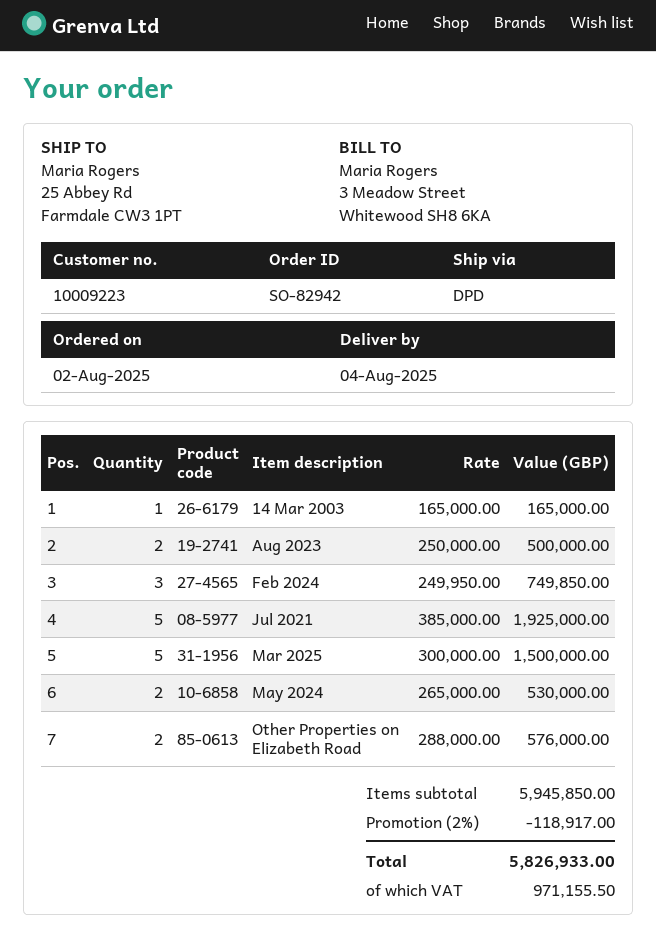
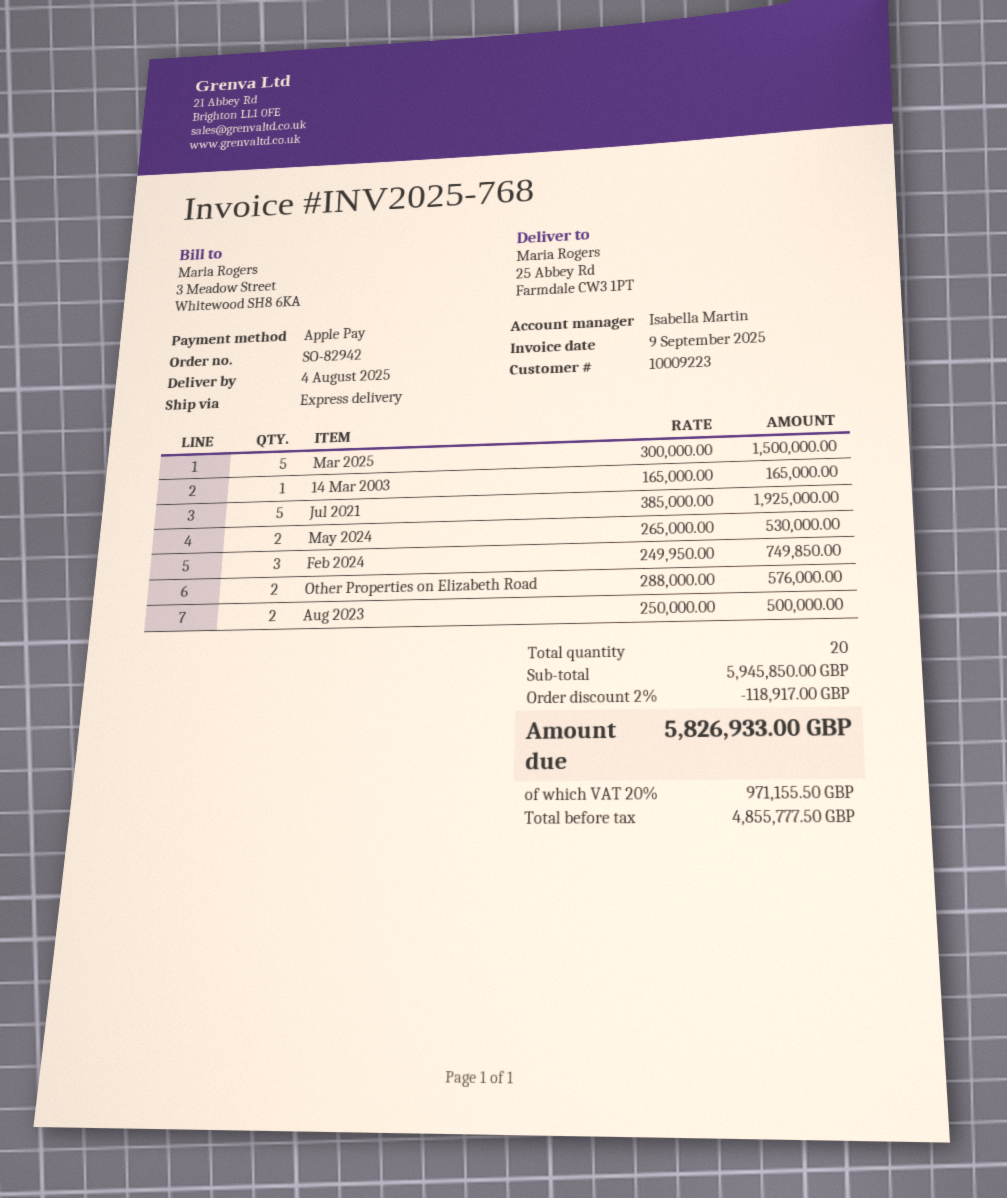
shipping method: DPD -> express

